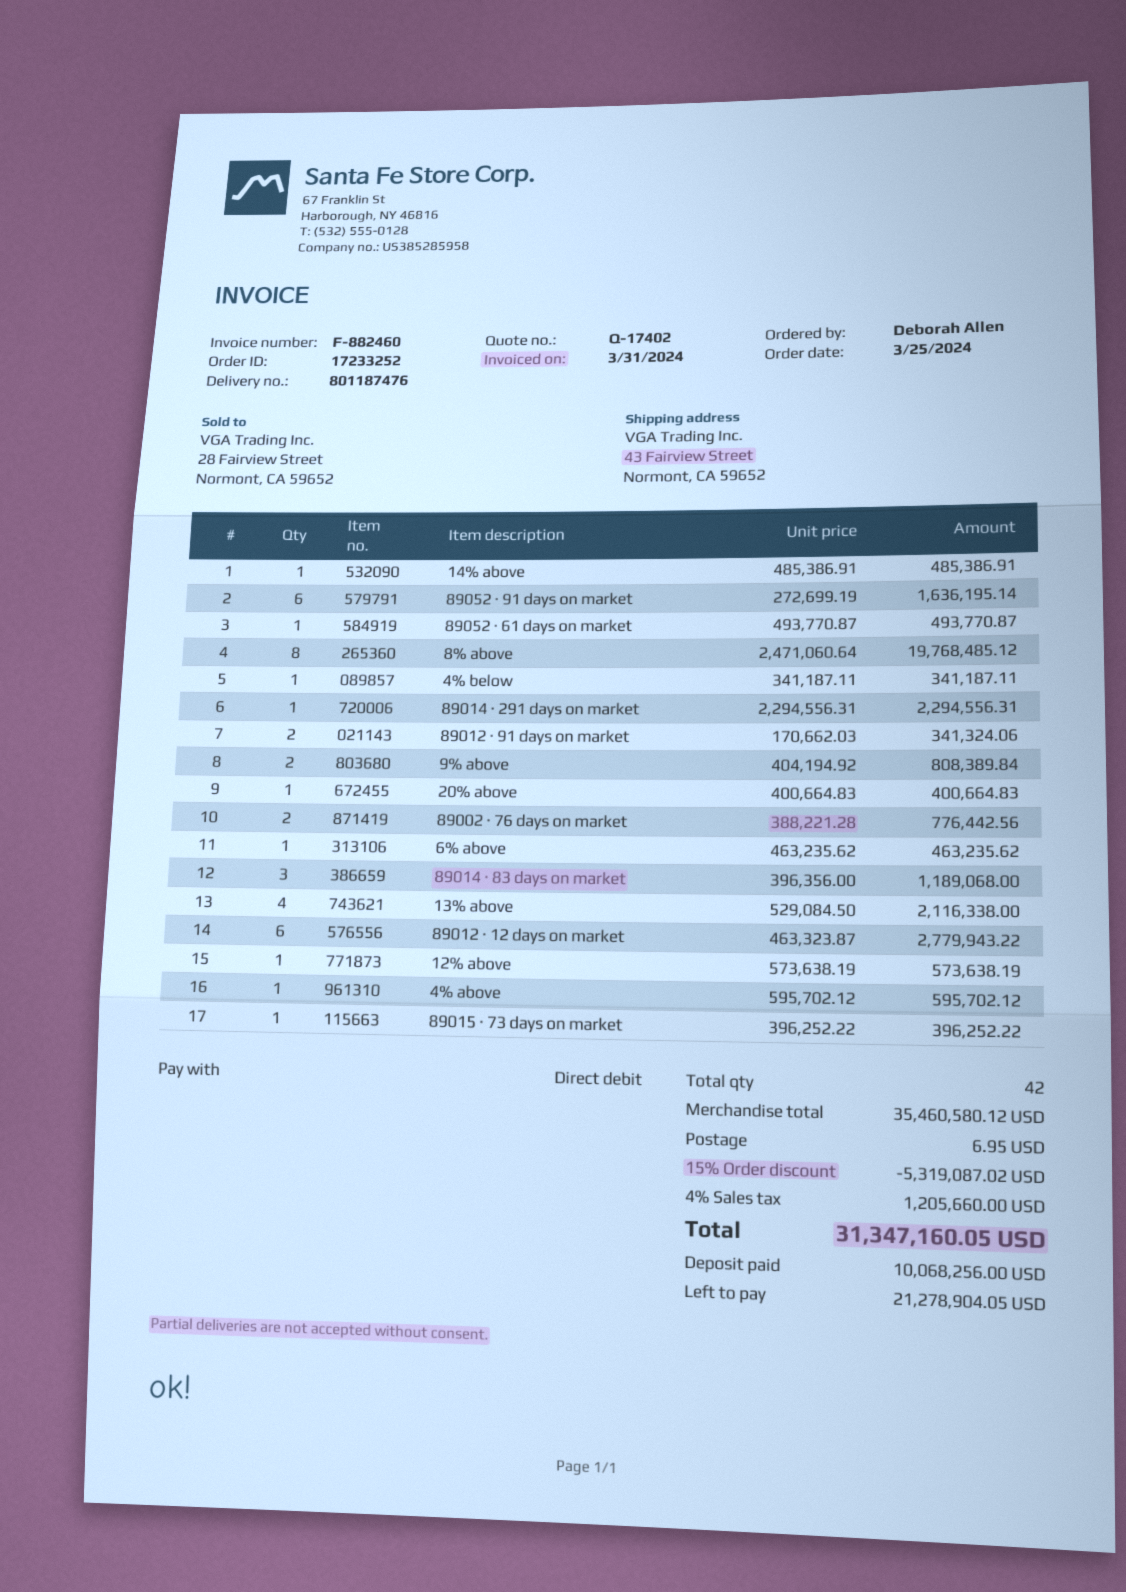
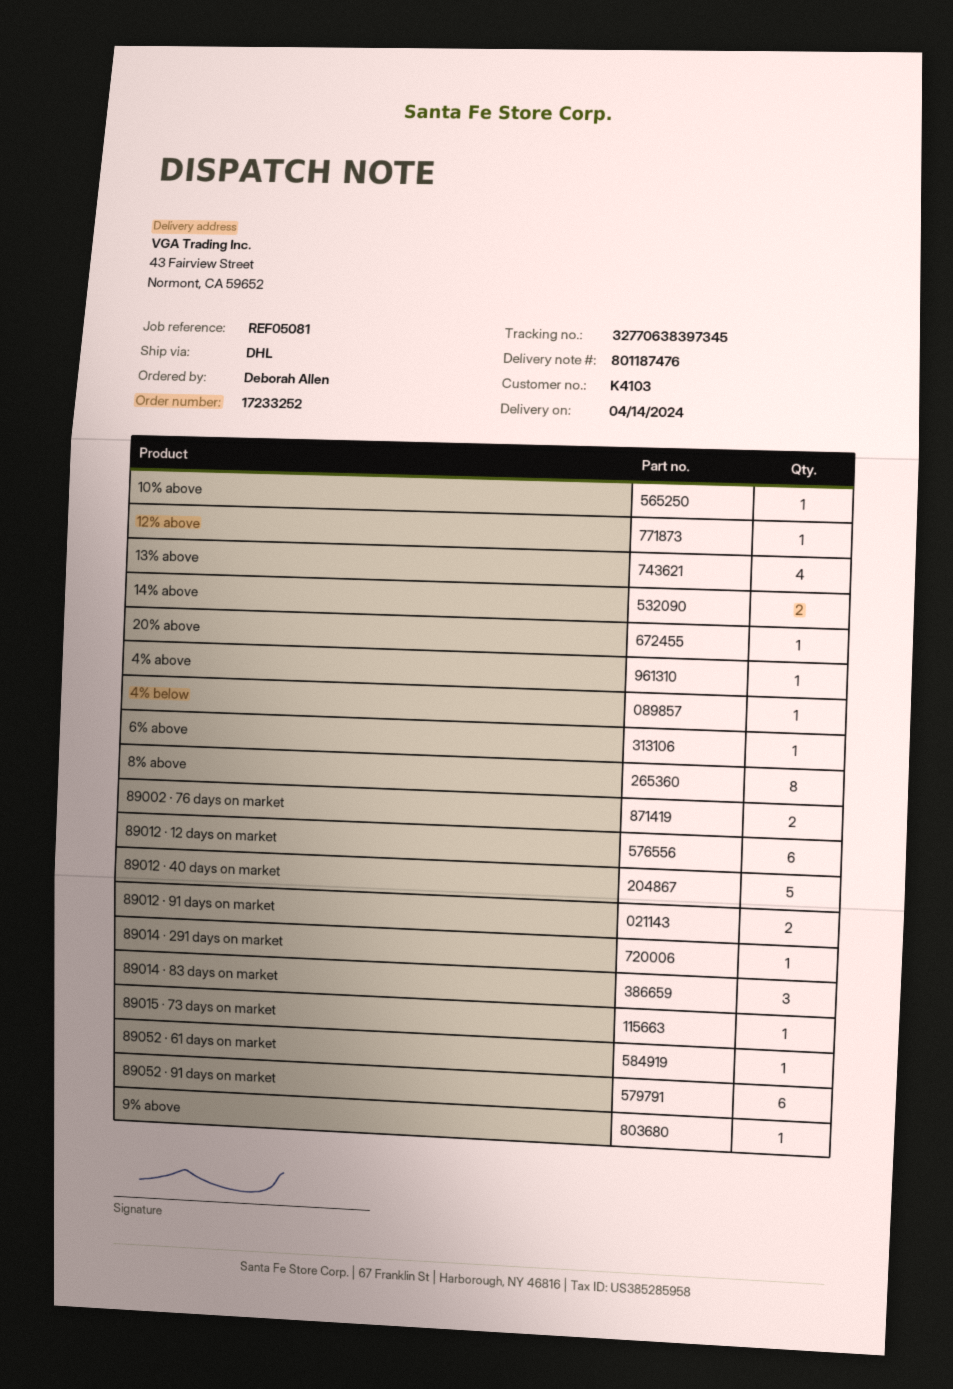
14% above: 1 -> 2
9% above: 2 -> 1
10% above: none -> 1
89012 · 40 days on market: none -> 5

